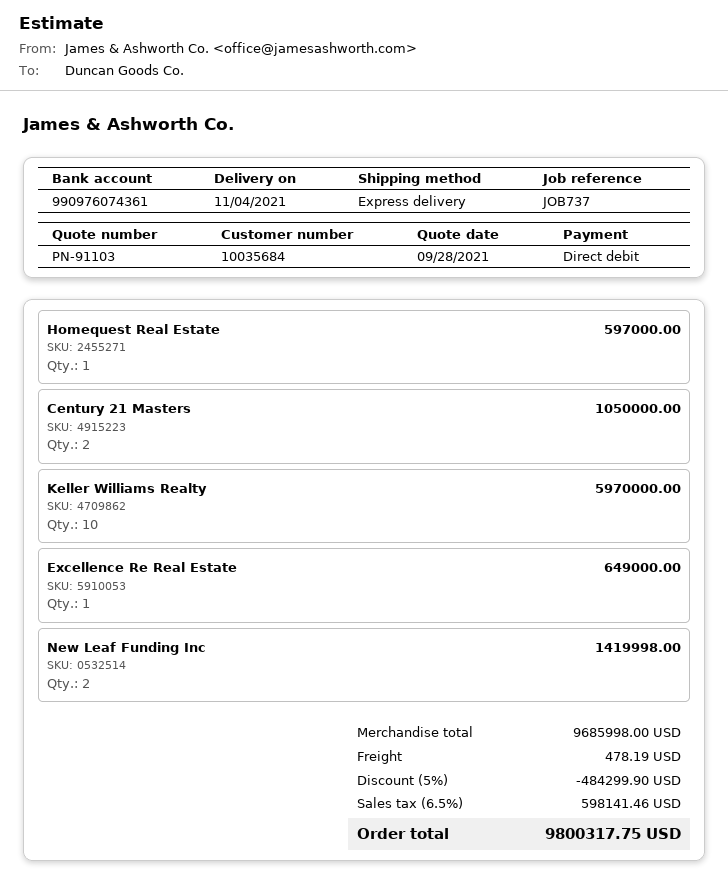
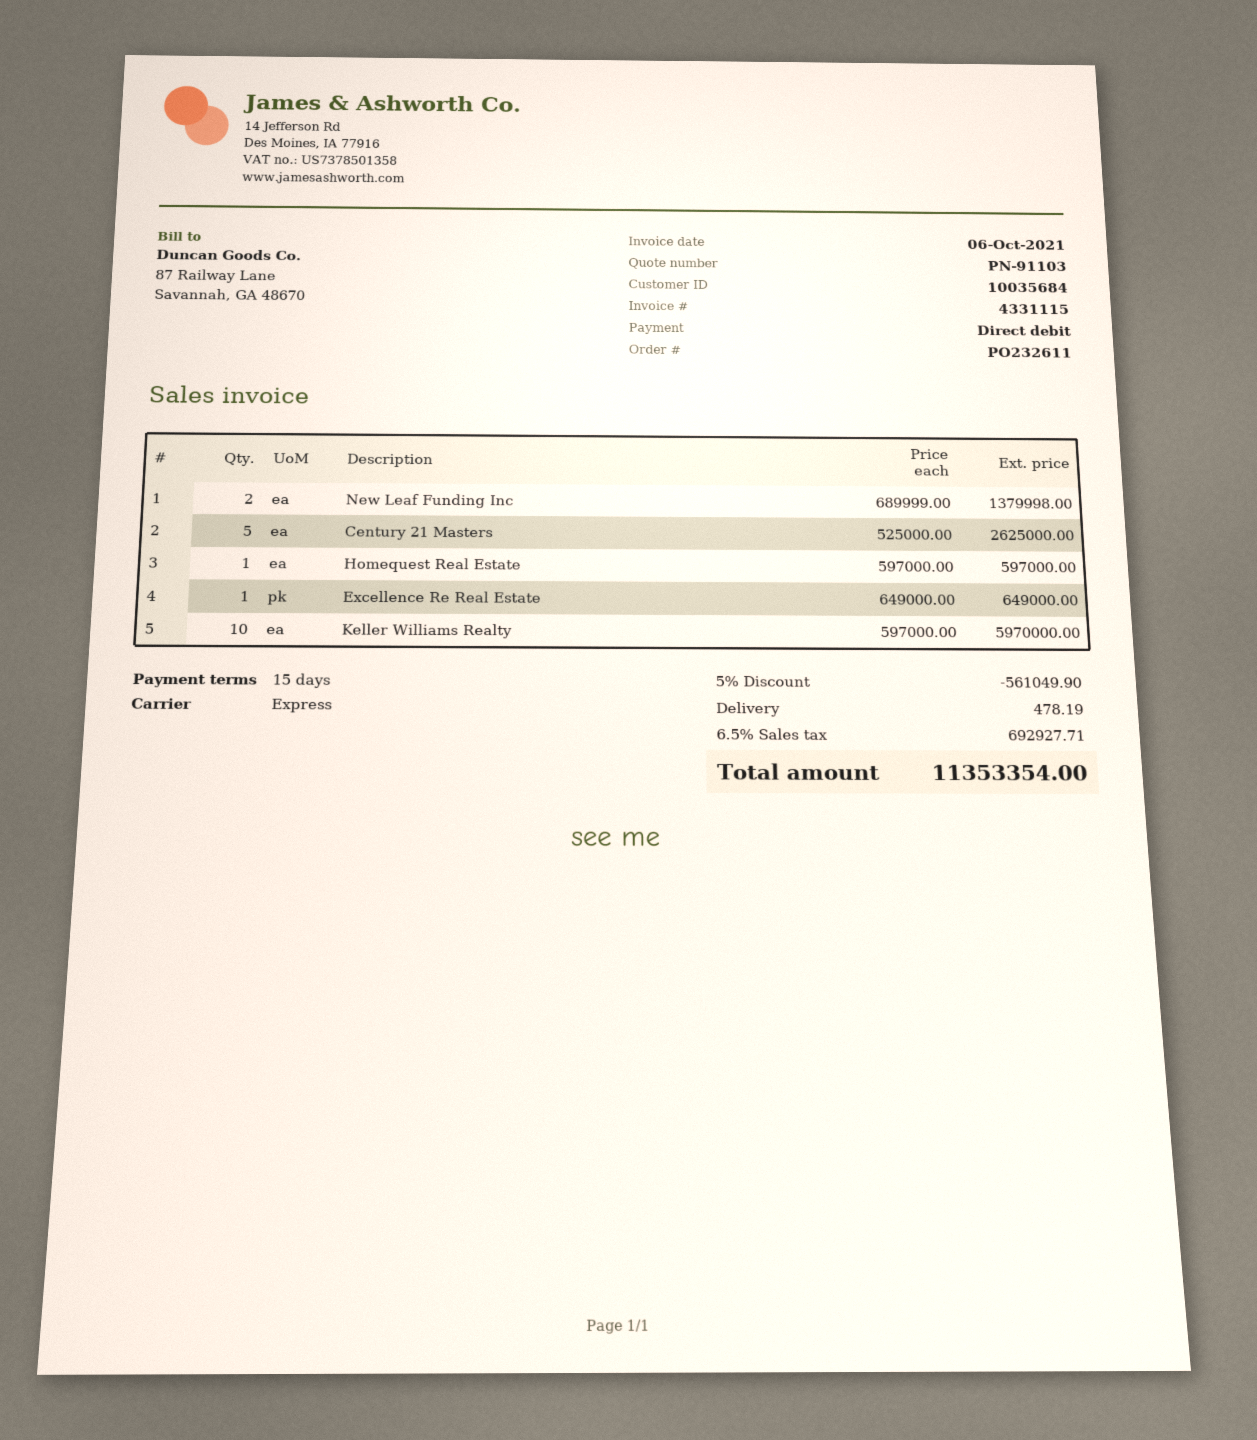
Century 21 Masters: 2 for 1050000.00 -> 5 for 2625000.00
New Leaf Funding Inc: 2 for 1419998.00 -> 2 for 1379998.00
discount: 5% = 484299.90 -> 5% = 561049.90
tax: 6.5% = 598141.46 -> 6.5% = 692927.71
total: 9800317.75 -> 11353354.00

